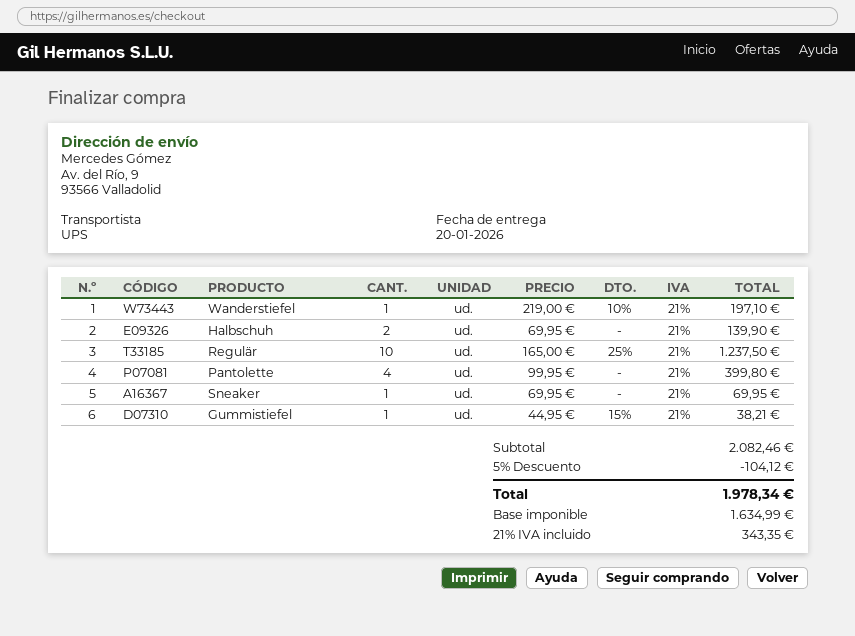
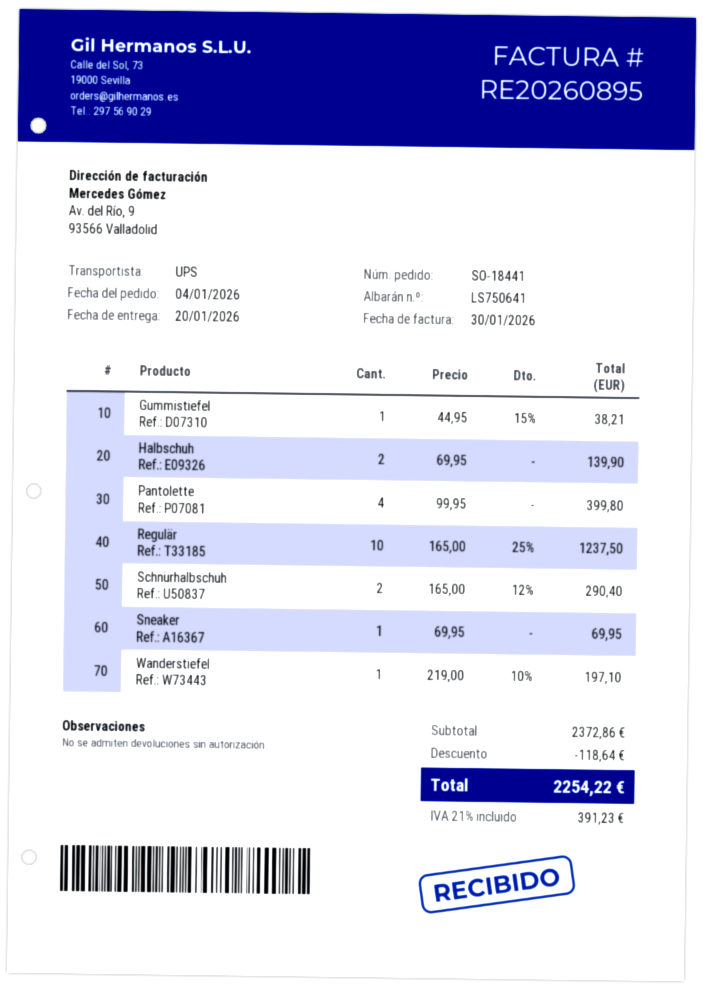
Schnürhalbschuh: none -> 2 x 165.00 - 12% = 290.40
subtotal: 2082.46 -> 2372.86
discount: 104.12 -> 118.64
tax: 21% = 343.35 -> 21% = 391.23
total: 1978.34 -> 2254.22

